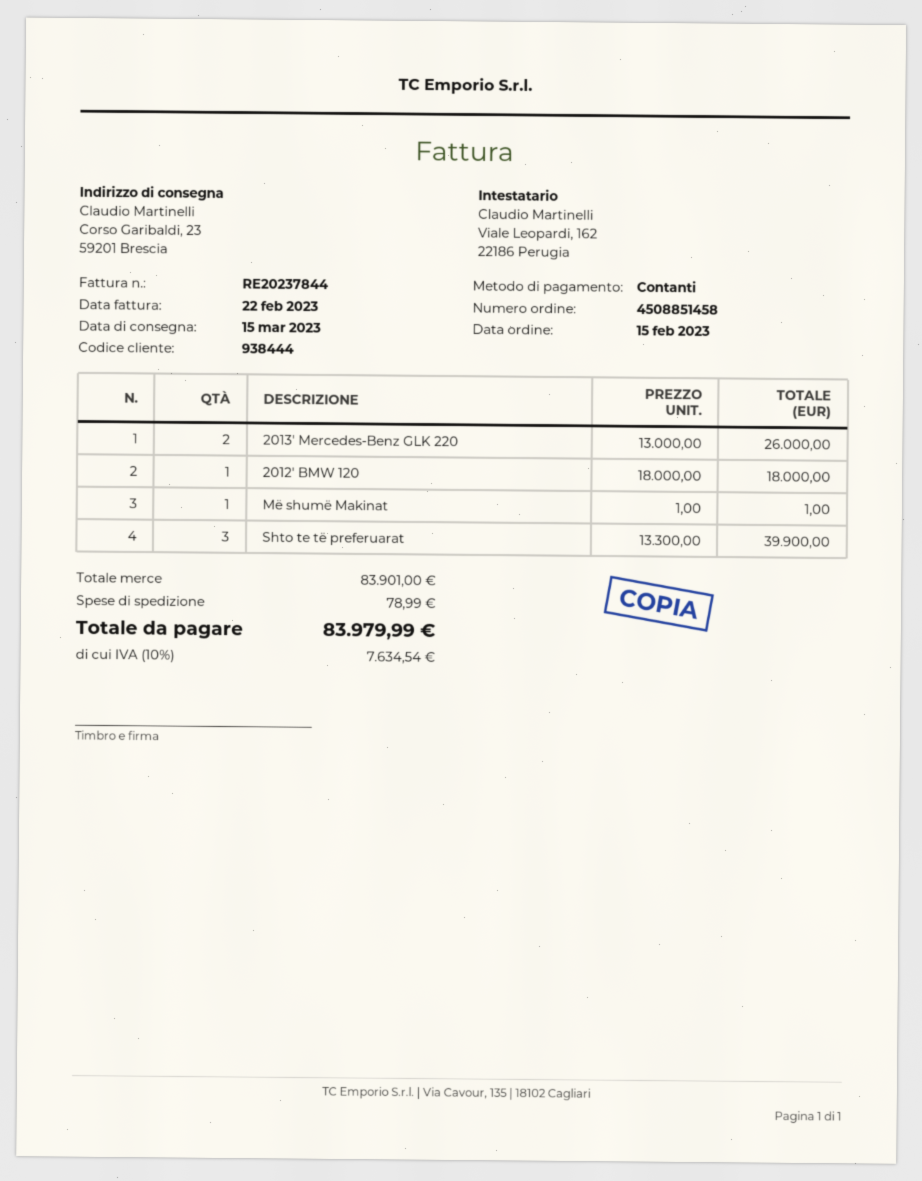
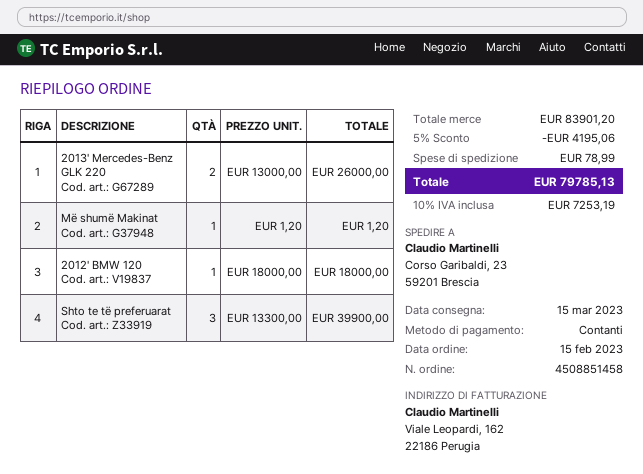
Më shumë Makinat: 1 x 1.00 = 1.00 -> 1 x 1.20 = 1.20
subtotal: 83901.00 -> 83901.20
discount: none -> 5% = 4195.06
tax: 10% = 7634.54 -> 10% = 7253.19
total: 83979.99 -> 79785.13

